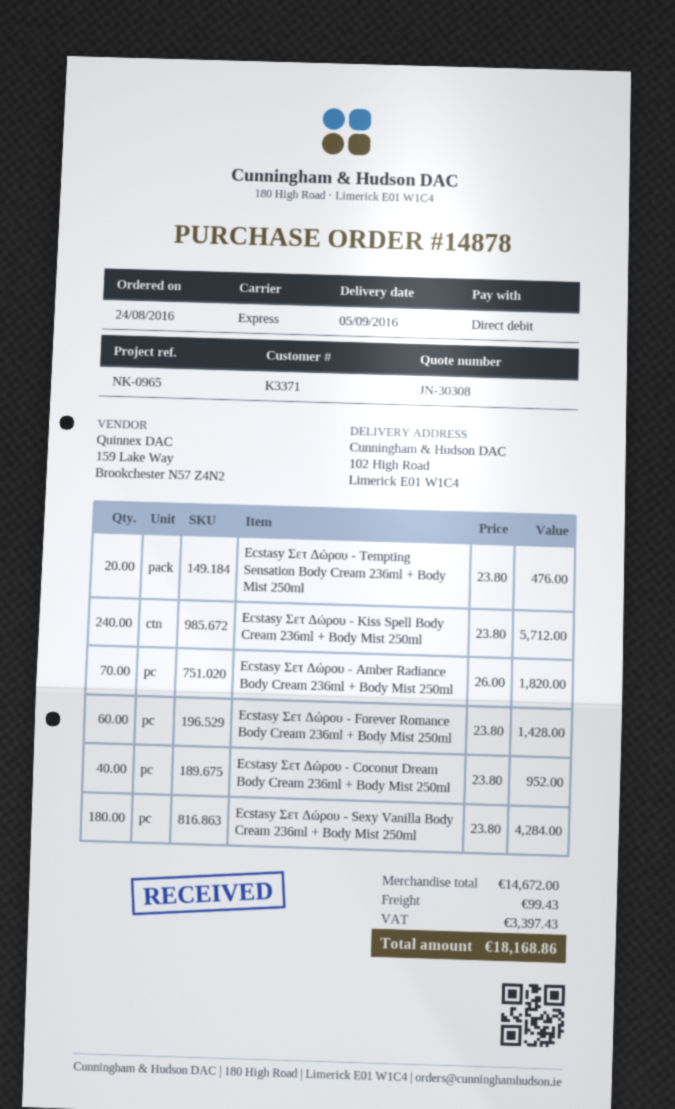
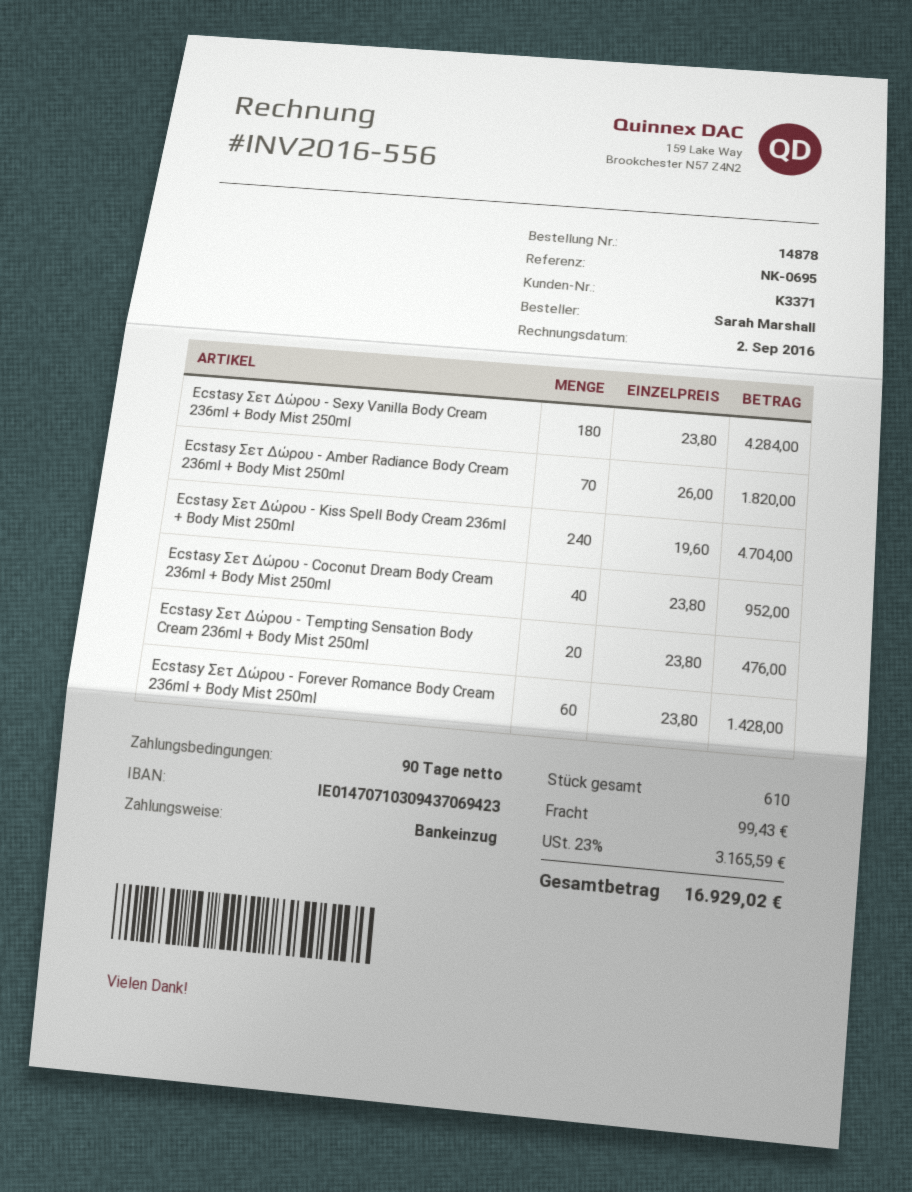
reference: NK-0965 -> NK-0695
Ecstasy Σετ Δώρου - Kiss Spell Body Cream 236ml + Body Mist 250ml: 240 x 23.80 = 5712.00 -> 240 x 19.60 = 4704.00
tax: 3397.43 -> 3165.59
total: 18168.86 -> 16929.02

